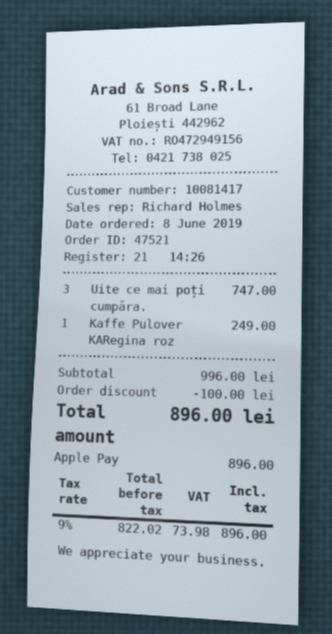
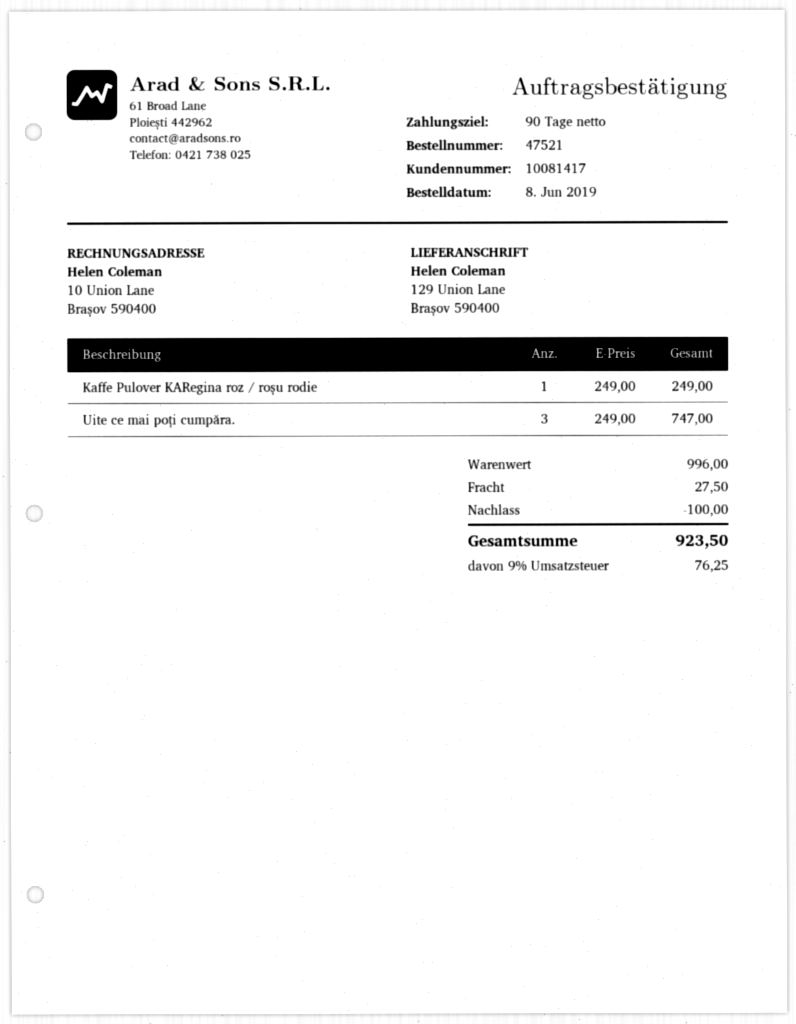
shipping: none -> 27.50
tax: 9% = 73.98 -> 9% = 76.25
total: 896.00 -> 923.50

